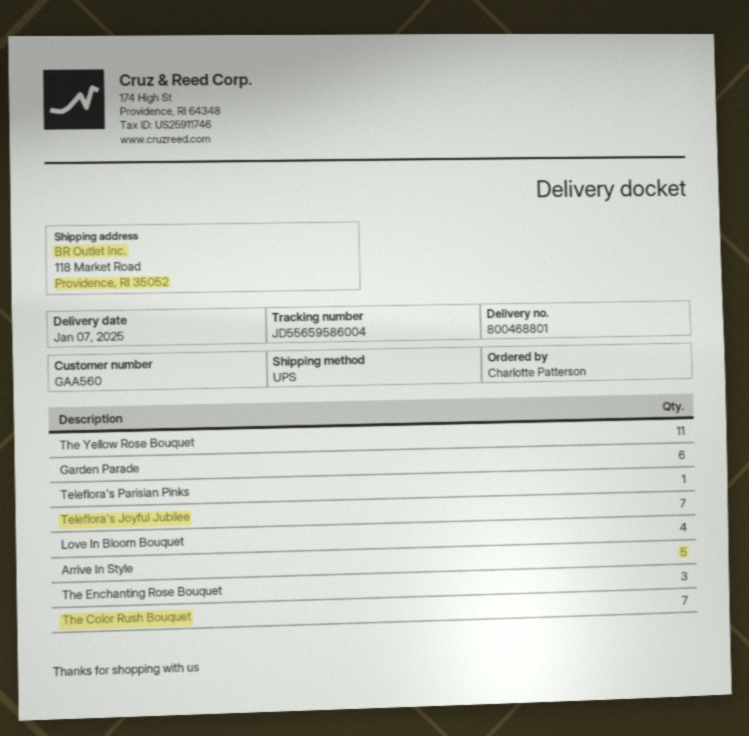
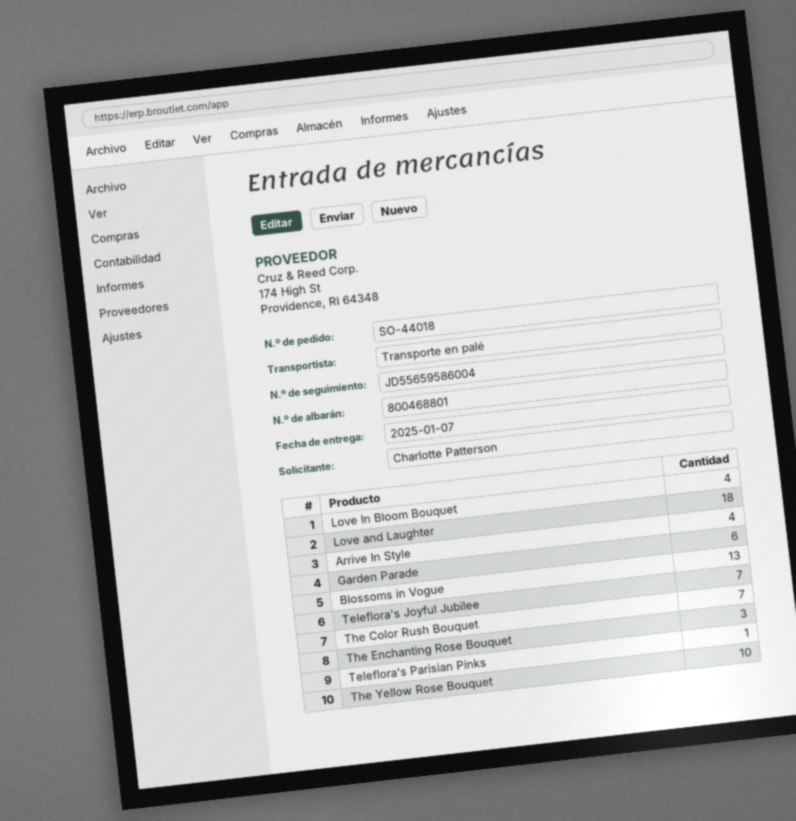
shipping method: UPS -> pallet freight
The Yellow Rose Bouquet: 11 -> 10
Arrive In Style: 5 -> 4
Love and Laughter: none -> 18
Blossoms in Vogue: none -> 13

